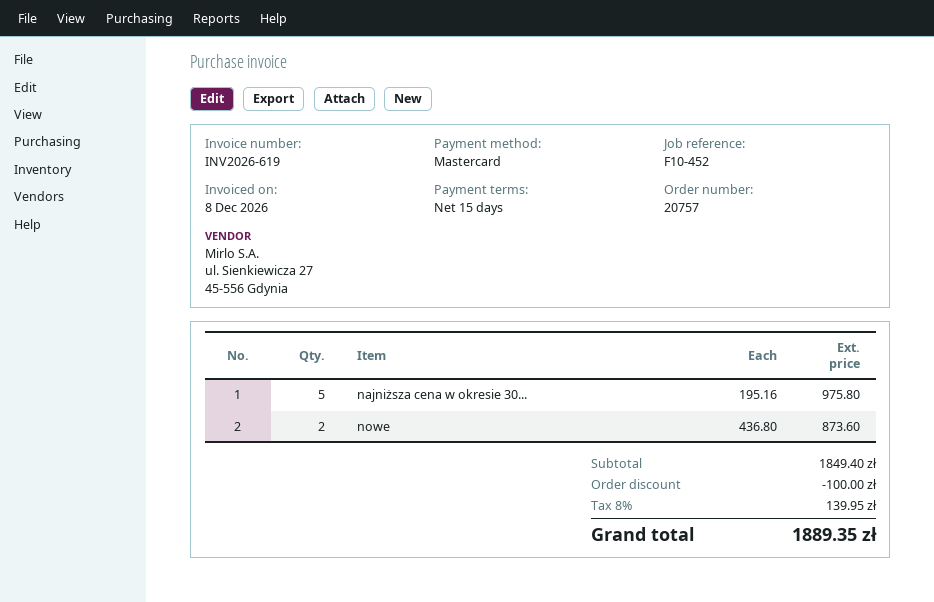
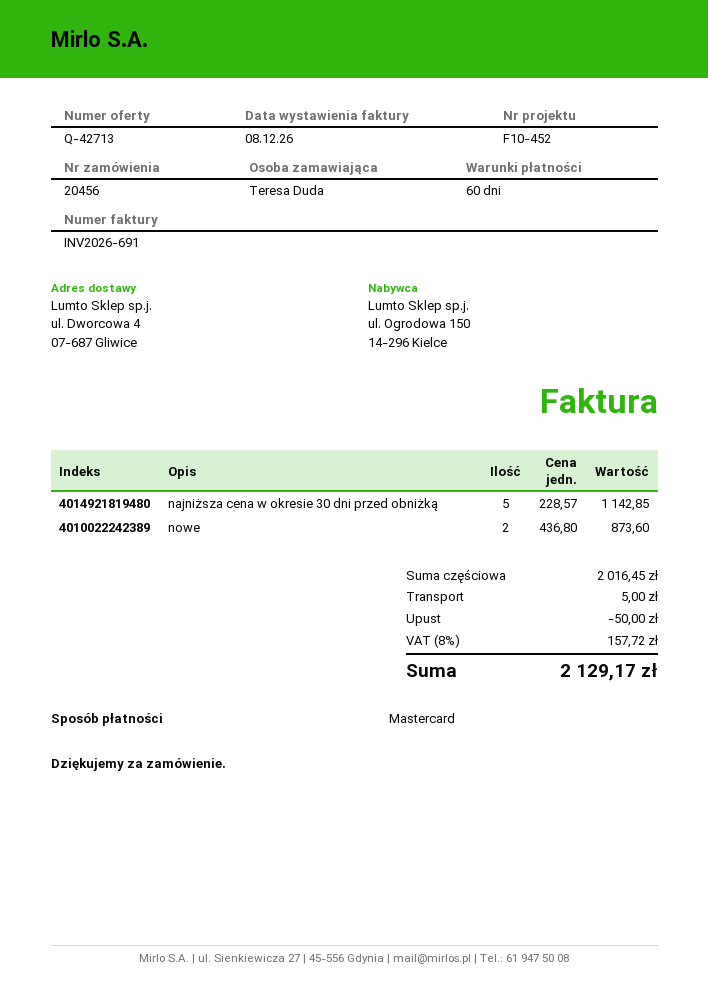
order number: 20757 -> 20456
invoice number: INV2026-619 -> INV2026-691
payment terms: 15 days -> 60 days
najniższa cena w okresie 30...: 5 x 195.16 = 975.80 -> 5 x 228.57 = 1142.85
subtotal: 1849.40 -> 2016.45
discount: 100.00 -> 50.00
shipping: none -> 5.00
tax: 8% = 139.95 -> 8% = 157.72
total: 1889.35 -> 2129.17

